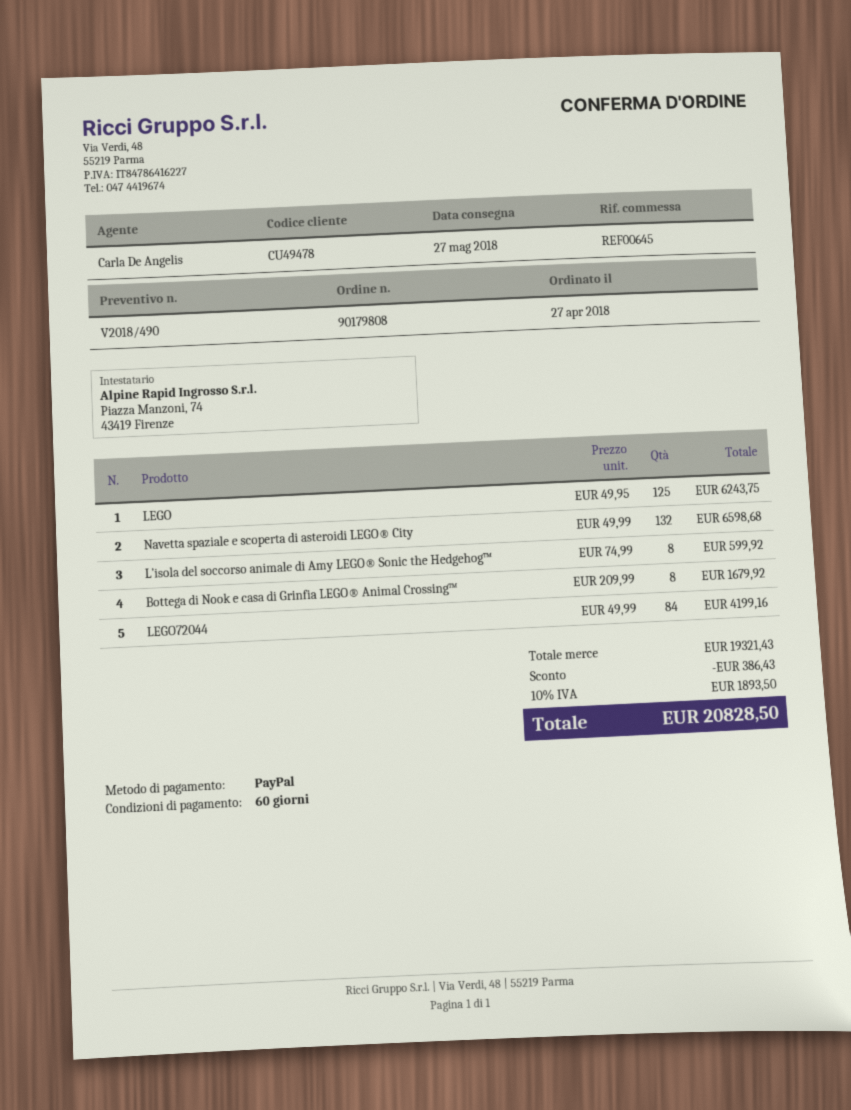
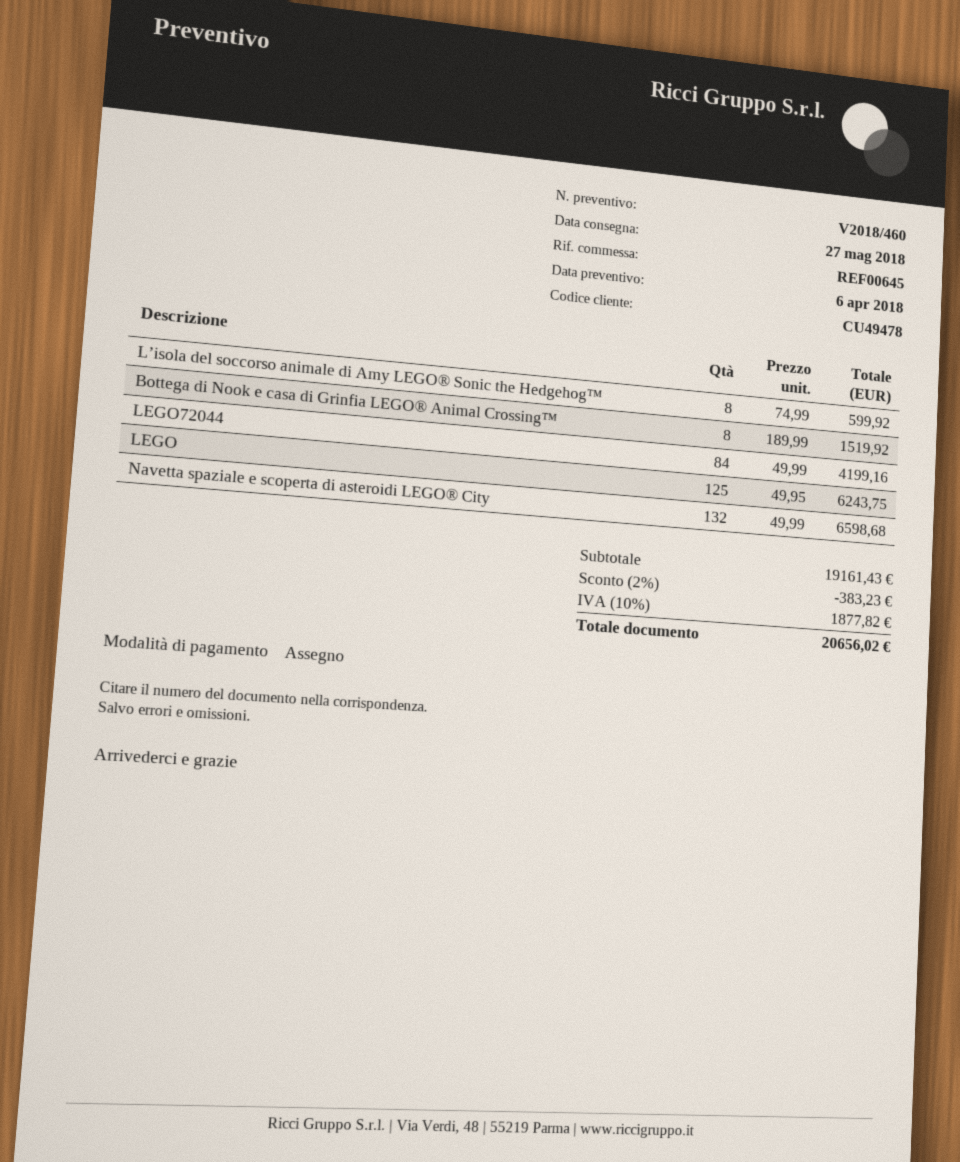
quote number: V2018/490 -> V2018/460
payment method: PayPal -> cheque
Bottega di Nook e casa di Grinfia LEGO® Animal Crossing™: 8 x 209.99 = 1679.92 -> 8 x 189.99 = 1519.92
subtotal: 19321.43 -> 19161.43
discount: 386.43 -> 383.23
tax: 10% = 1893.50 -> 10% = 1877.82
total: 20828.50 -> 20656.02

